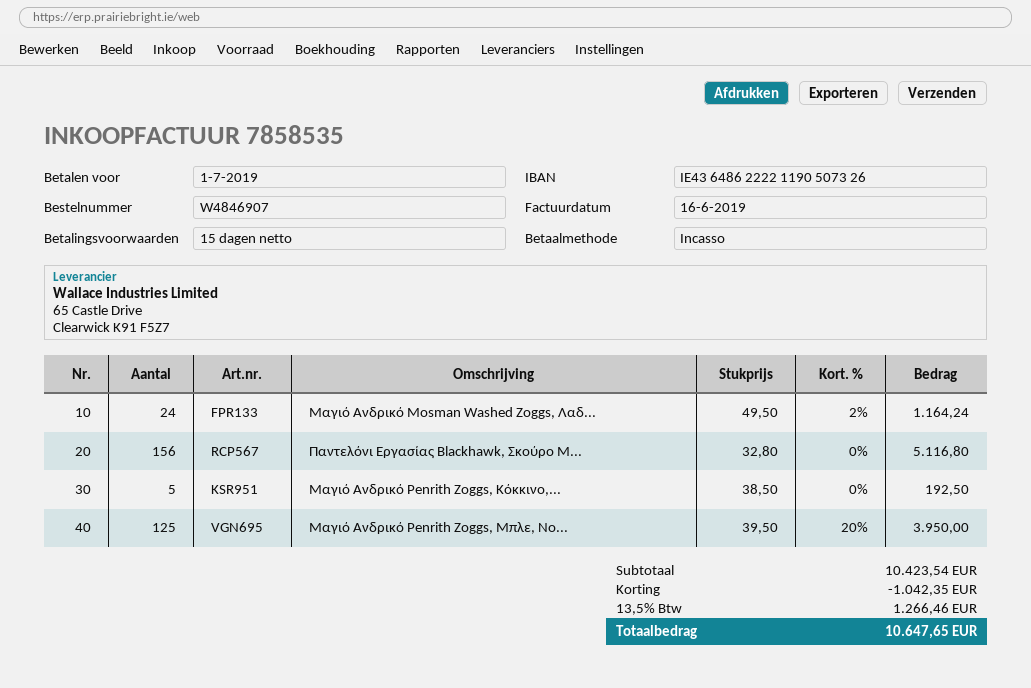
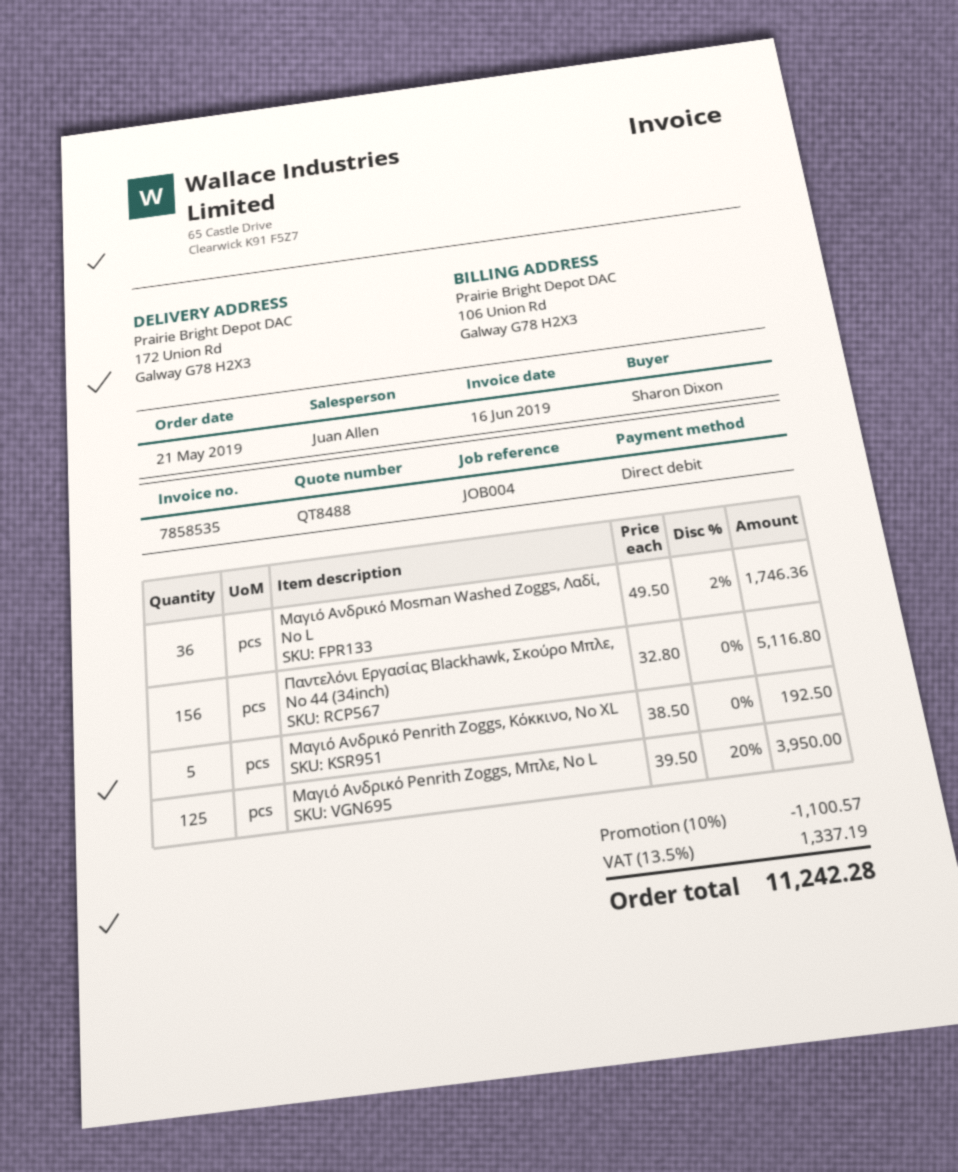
Μαγιό Ανδρικό Mosman Washed Zoggs, Λαδ...: 24 x 49.50 - 2% = 1164.24 -> 36 x 49.50 - 2% = 1746.36
discount: 1042.35 -> 1100.57
tax: 13.5% = 1266.46 -> 13.5% = 1337.19
total: 10647.65 -> 11242.28

